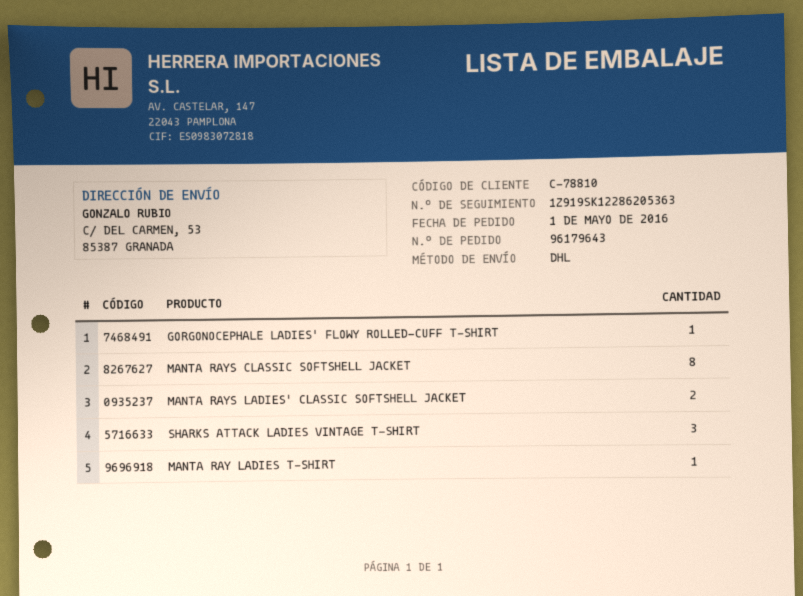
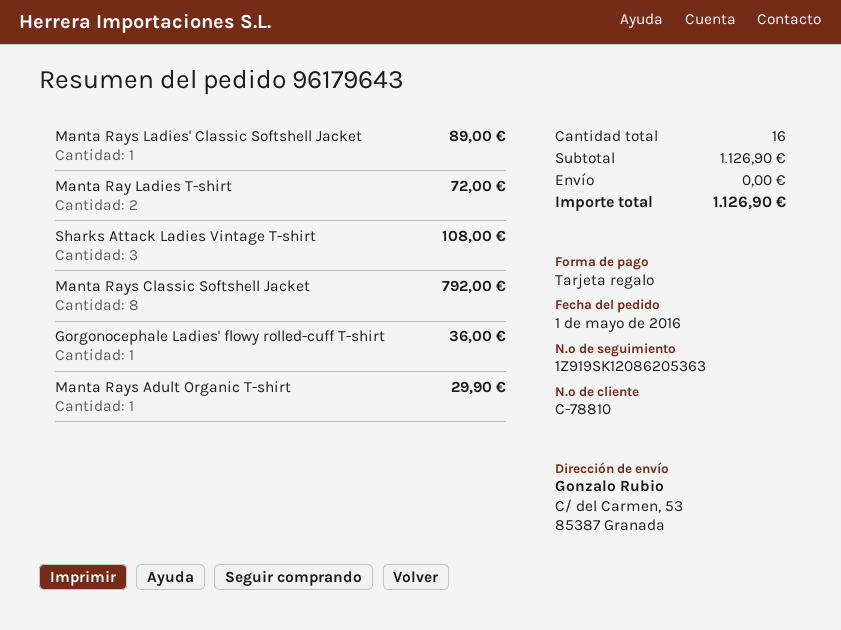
tracking number: 1Z919SK12286205363 -> 1Z919SK12086205363
MANTA RAYS LADIES' CLASSIC SOFTSHELL JACKET: 2 -> 1
MANTA RAY LADIES T-SHIRT: 1 -> 2
Manta Rays Adult Organic T-shirt: none -> 1

